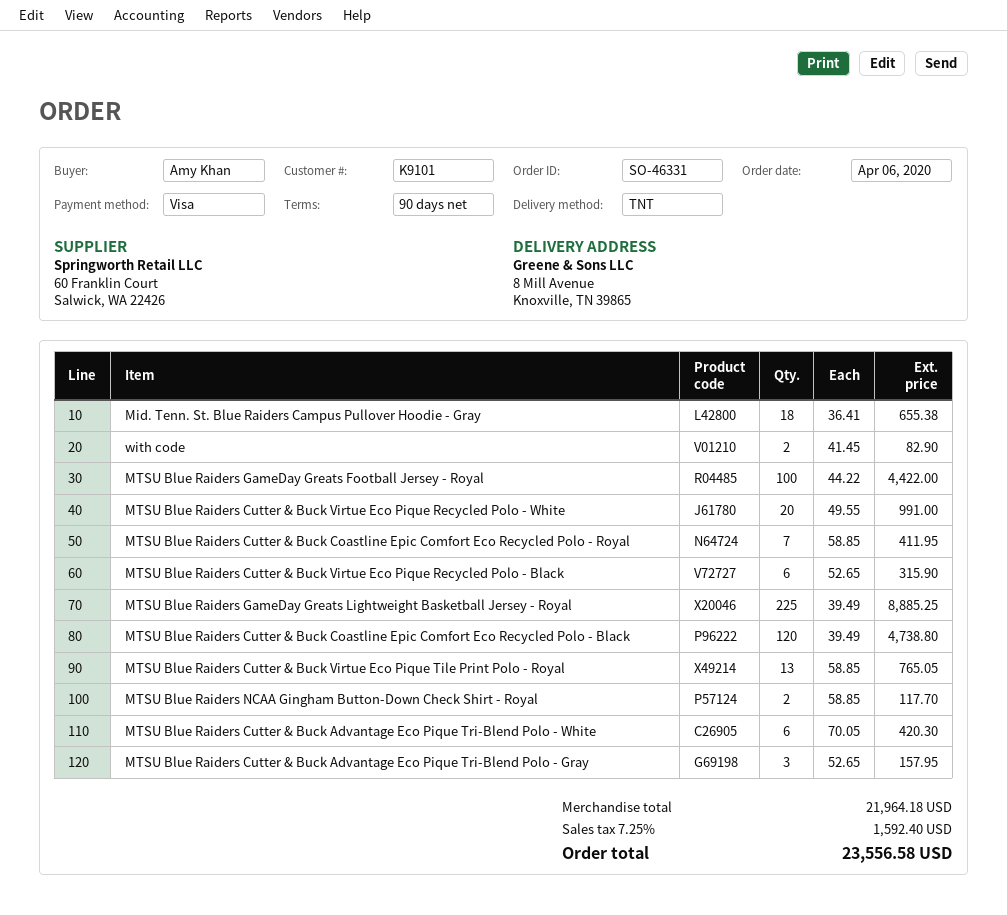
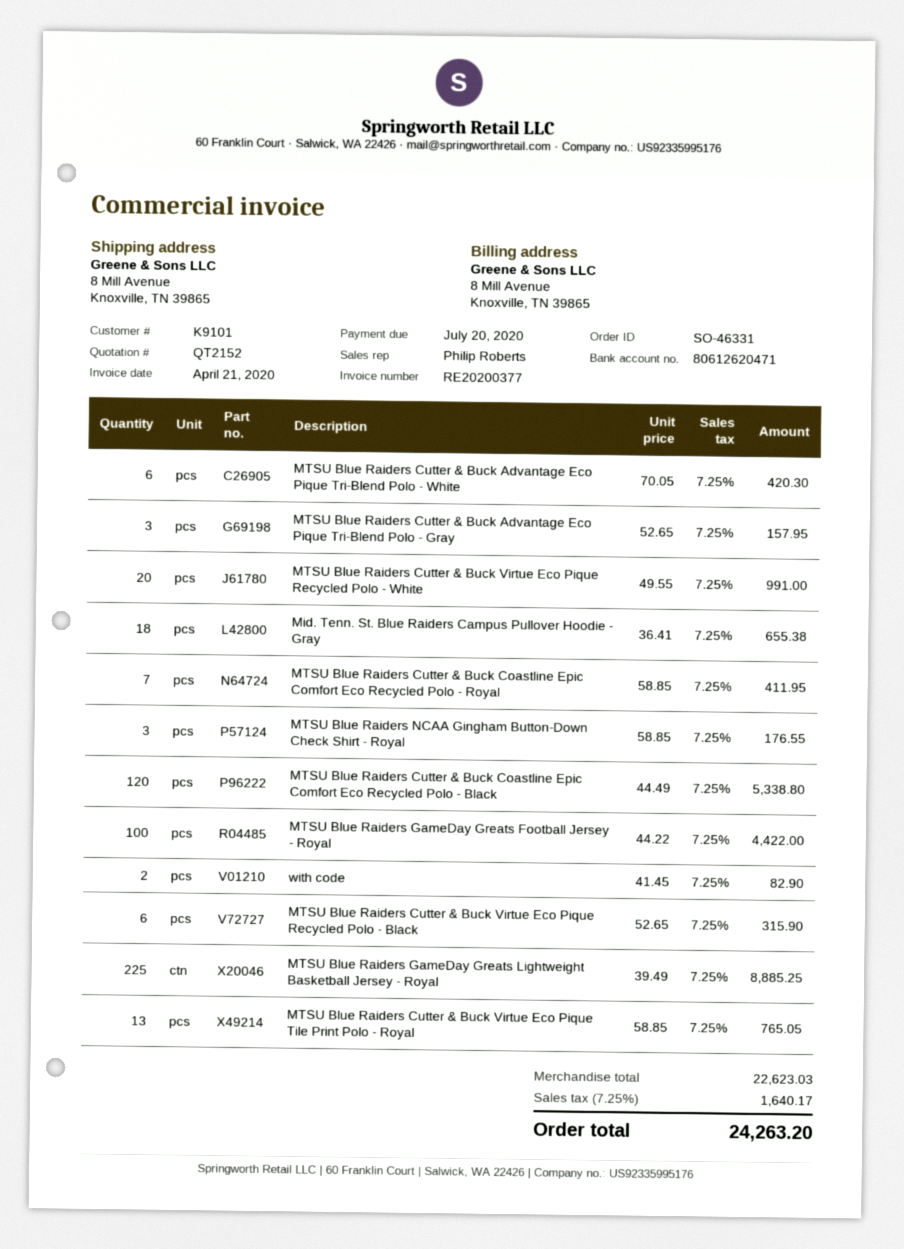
MTSU Blue Raiders Cutter & Buck Coastline Epic Comfort Eco Recycled Polo - Black: 120 x 39.49 = 4738.80 -> 120 x 44.49 = 5338.80
MTSU Blue Raiders NCAA Gingham Button-Down Check Shirt - Royal: 2 x 58.85 = 117.70 -> 3 x 58.85 = 176.55
subtotal: 21964.18 -> 22623.03
tax: 7.25% = 1592.40 -> 7.25% = 1640.17
total: 23556.58 -> 24263.20

